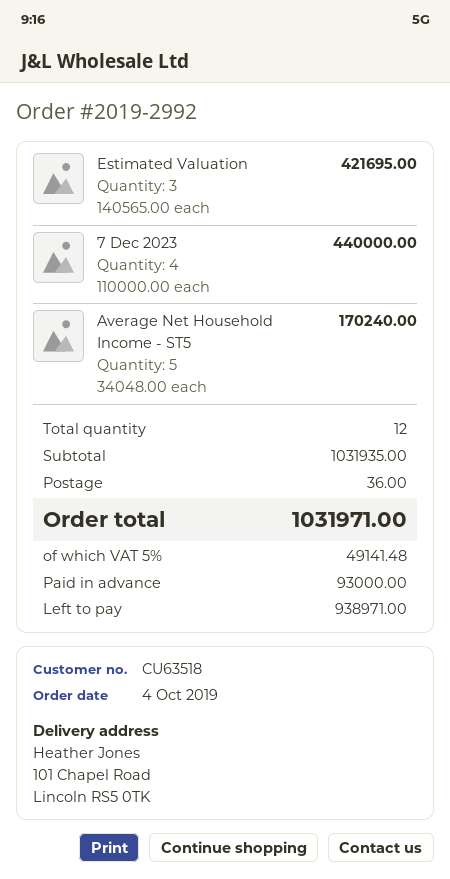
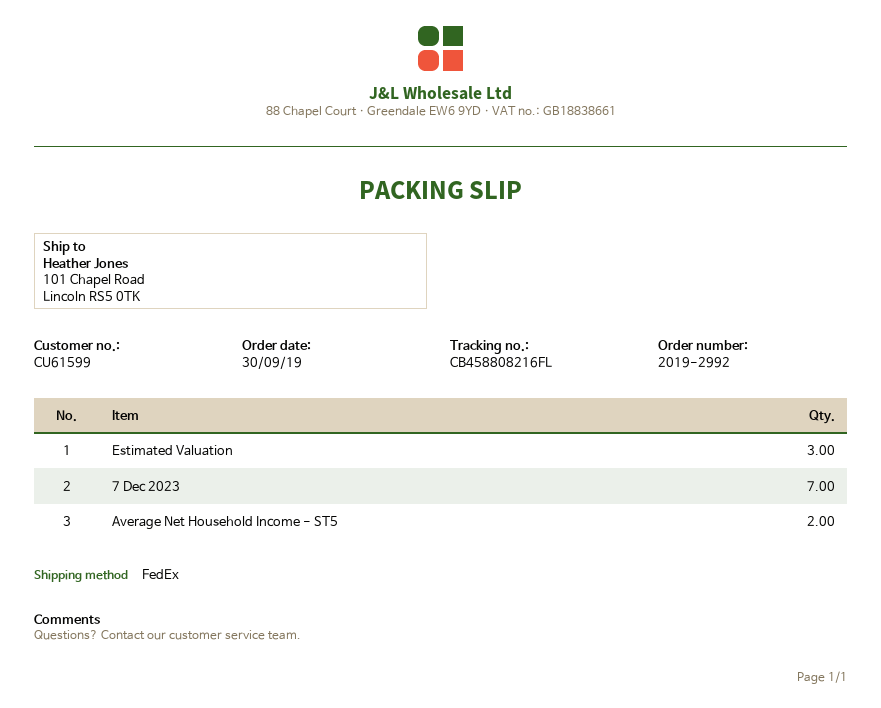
order date: 2019-10-04 -> 2019-09-30
customer number: CU63518 -> CU61599
7 Dec 2023: 4 -> 7
Average Net Household Income - ST5: 5 -> 2

